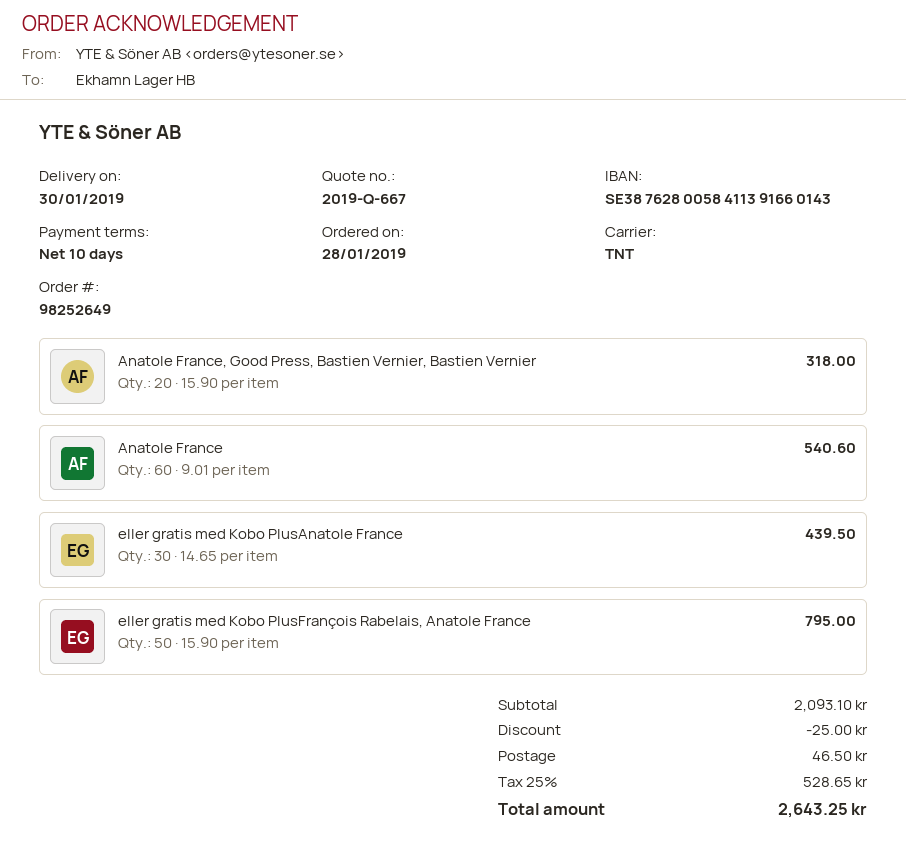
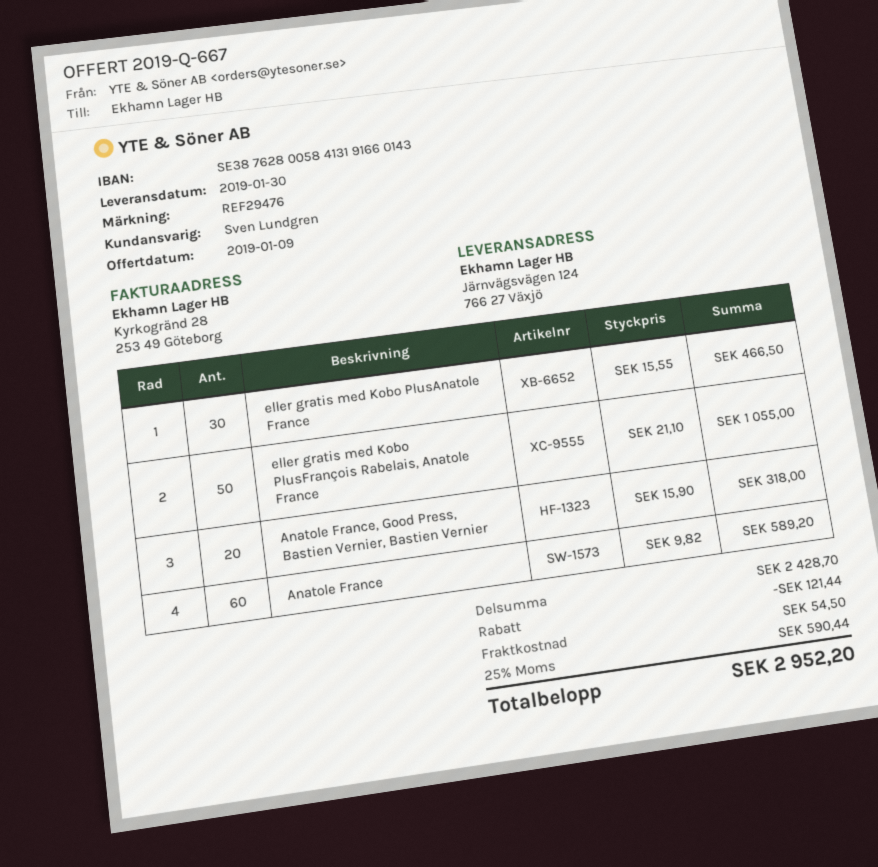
bank account: SE3876280058411391660143 -> SE3876280058413191660143
Anatole France: 60 x 9.01 = 540.60 -> 60 x 9.82 = 589.20
eller gratis med Kobo PlusAnatole France: 30 x 14.65 = 439.50 -> 30 x 15.55 = 466.50
eller gratis med Kobo PlusFrançois Rabelais, Anatole France: 50 x 15.90 = 795.00 -> 50 x 21.10 = 1055.00
subtotal: 2093.10 -> 2428.70
discount: 25.00 -> 121.44
shipping: 46.50 -> 54.50
tax: 25% = 528.65 -> 25% = 590.44
total: 2643.25 -> 2952.20

